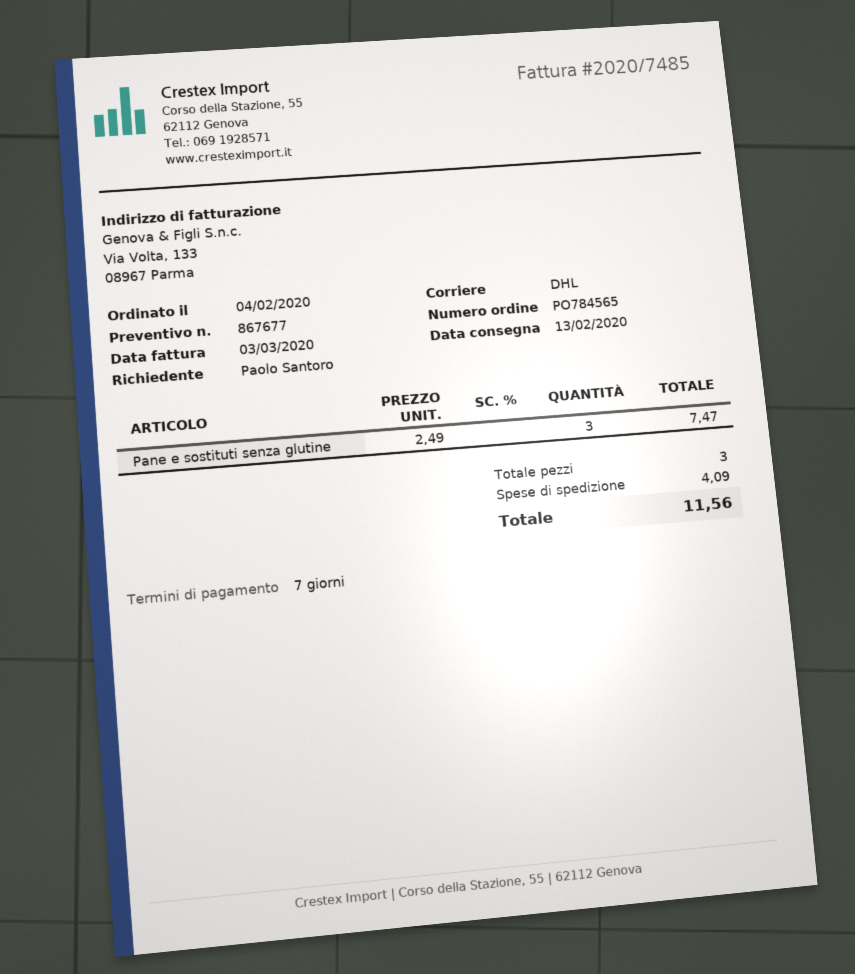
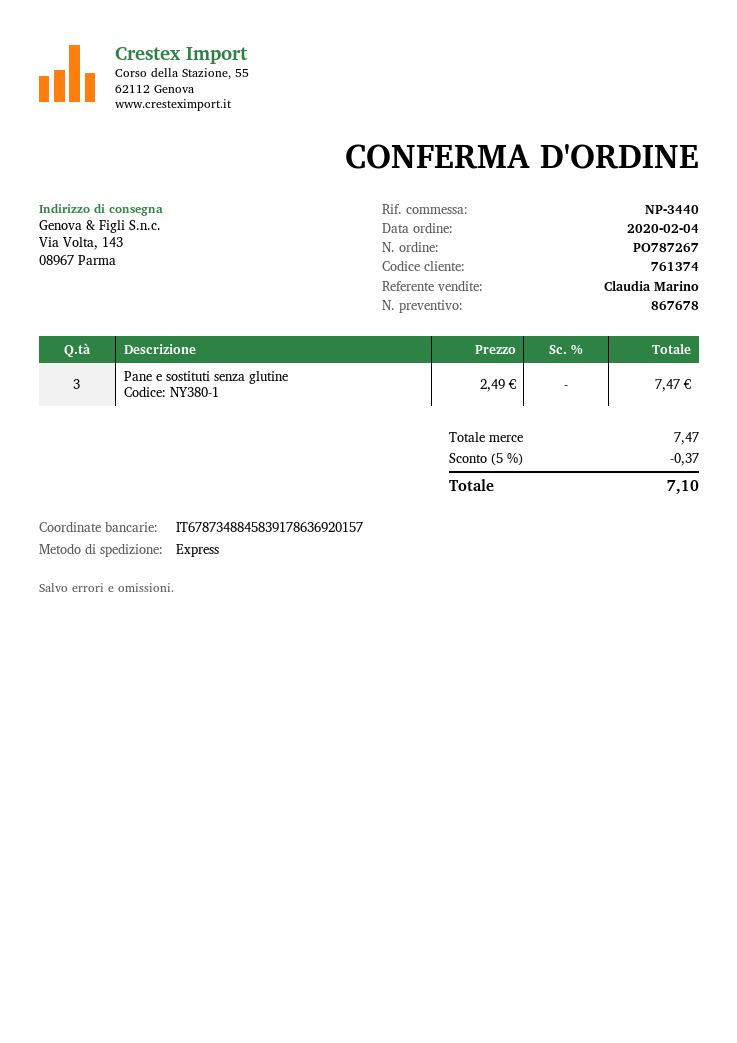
quote number: 867677 -> 867678
order number: PO784565 -> PO787267
shipping method: DHL -> express
discount: none -> 5% = 0.37
shipping: 4.09 -> none
total: 11.56 -> 7.10

